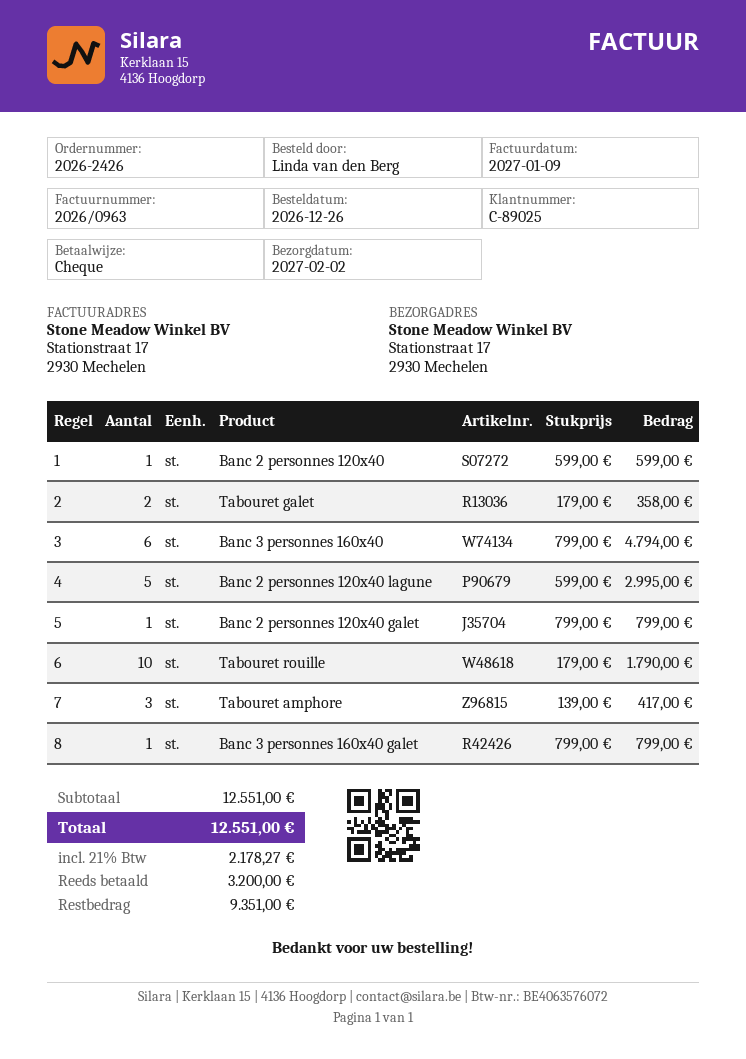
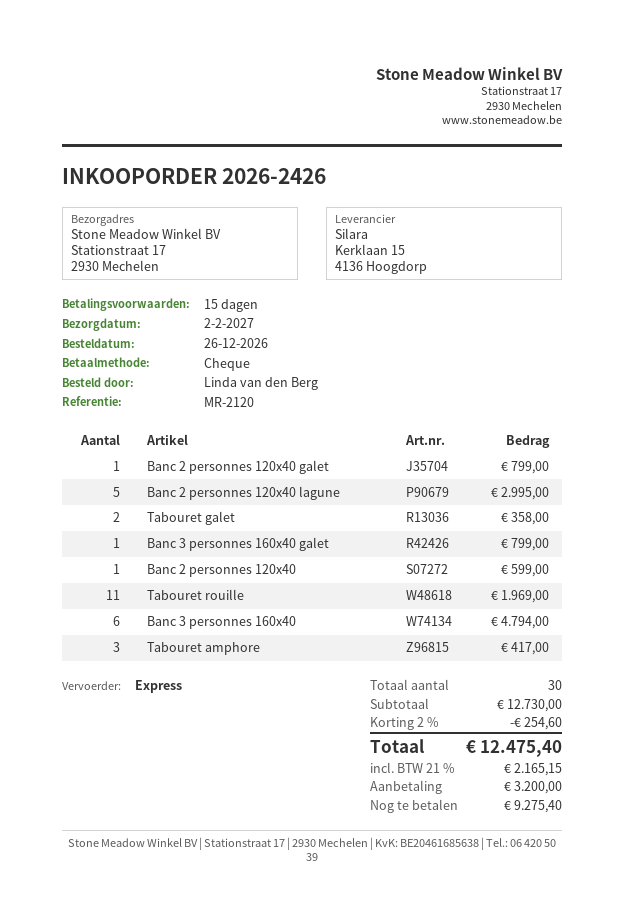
Tabouret rouille: 10 for 1790.00 -> 11 for 1969.00
subtotal: 12551.00 -> 12730.00
discount: none -> 2% = 254.60
tax: 21% = 2178.27 -> 21% = 2165.15
total: 12551.00 -> 12475.40
balance: 9351.00 -> 9275.40

